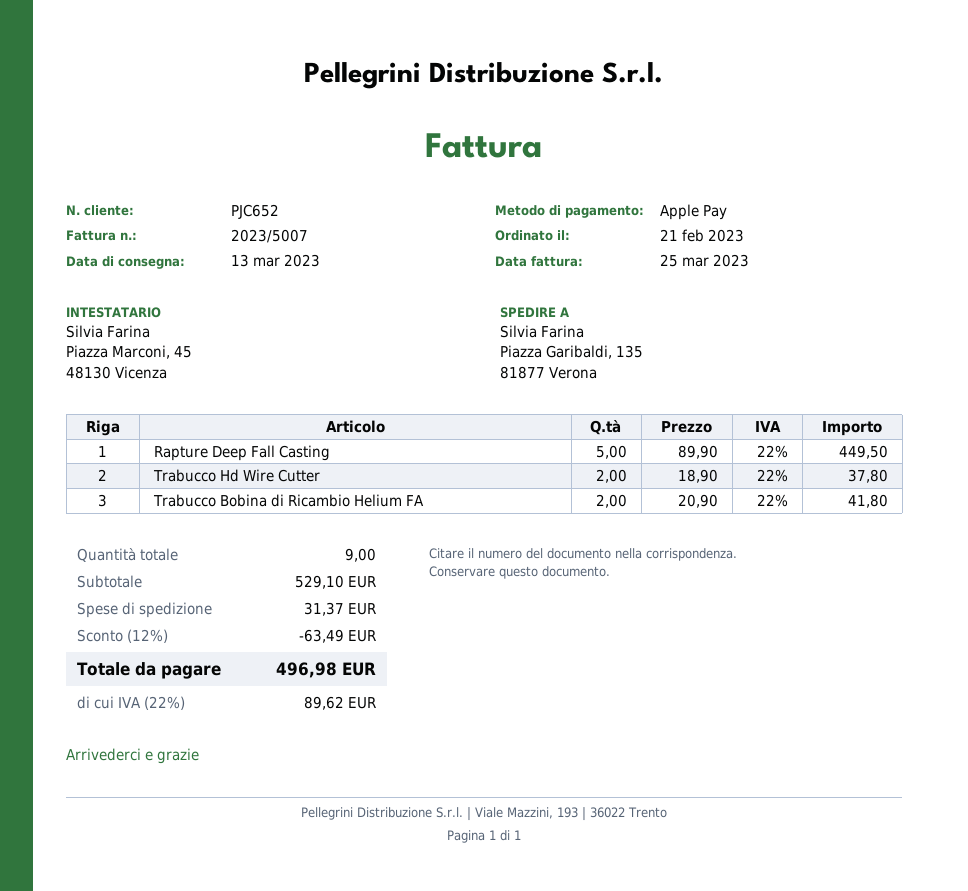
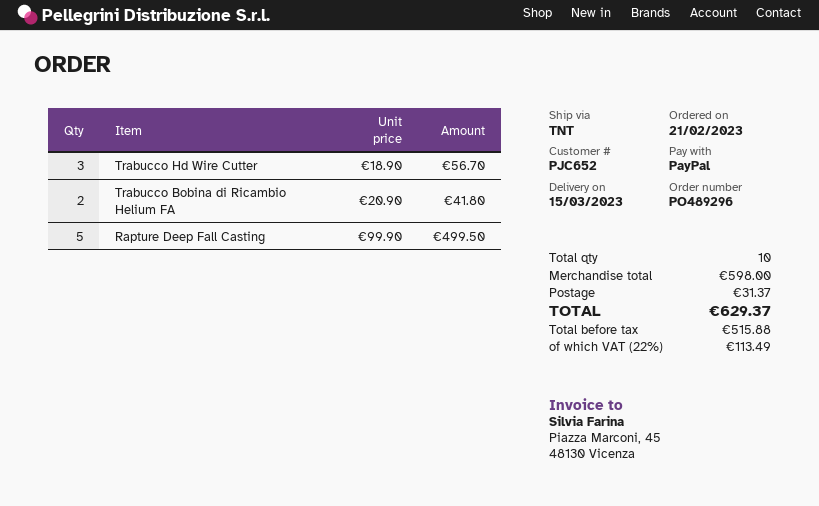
delivery date: 2023-03-13 -> 2023-03-15
payment method: Apple Pay -> PayPal
Rapture Deep Fall Casting: 5 x 89.90 = 449.50 -> 5 x 99.90 = 499.50
Trabucco Hd Wire Cutter: 2 x 18.90 = 37.80 -> 3 x 18.90 = 56.70
total quantity: 9 -> 10
subtotal: 529.10 -> 598.00
discount: 12% = 63.49 -> none
tax: 22% = 89.62 -> 22% = 113.49
total: 496.98 -> 629.37

